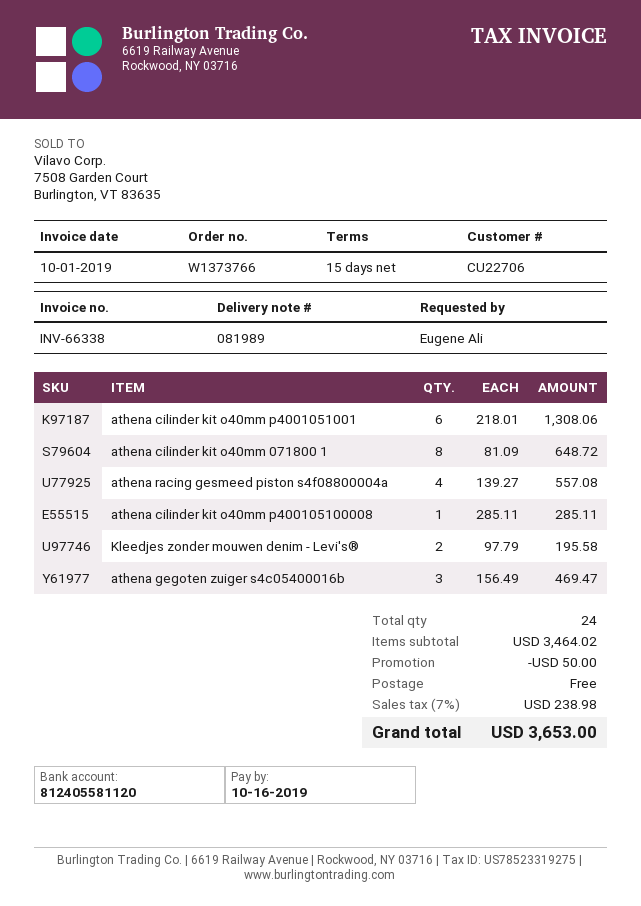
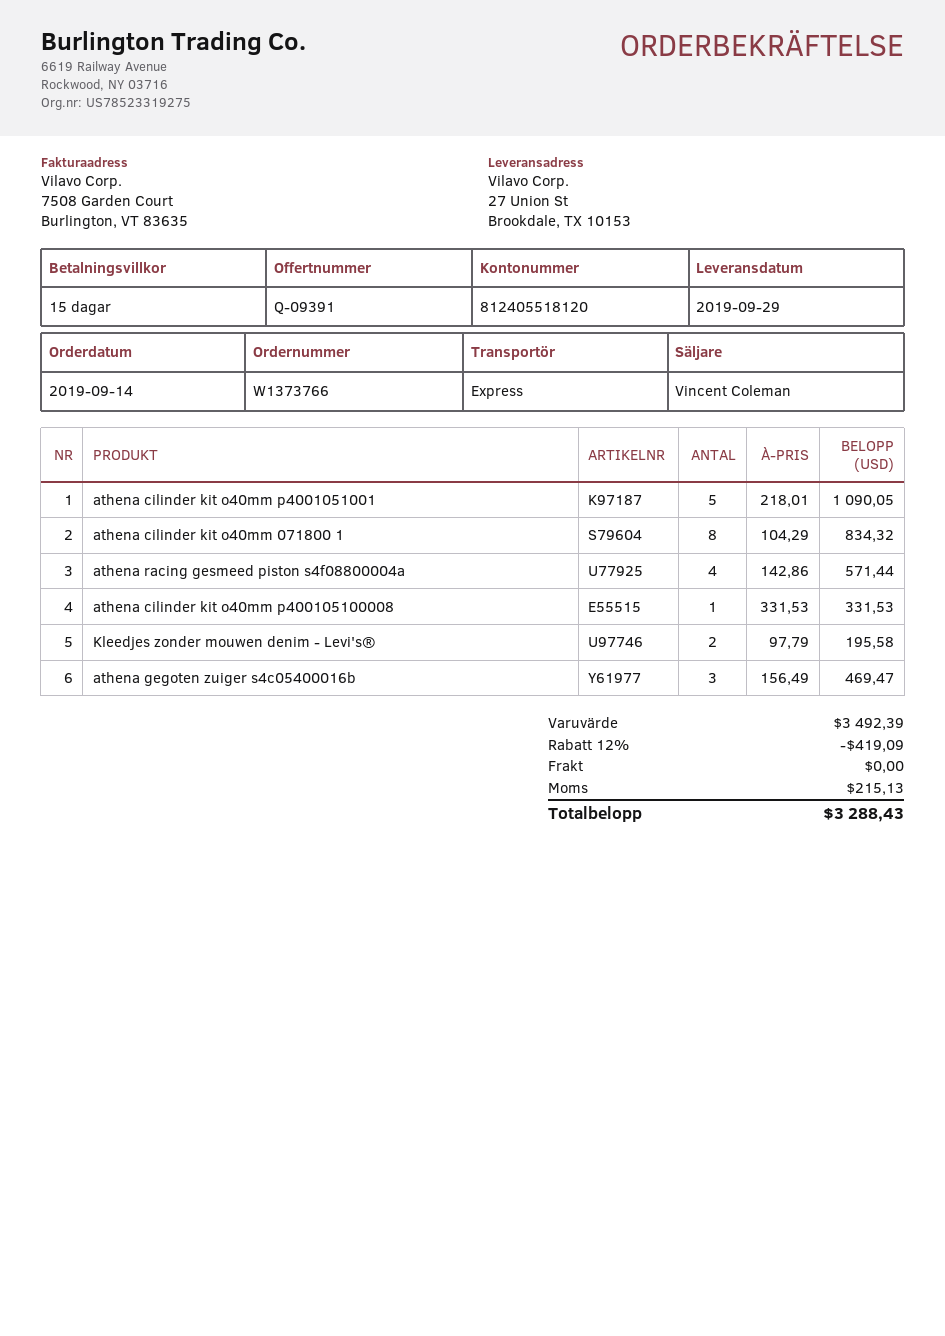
bank account: 812405581120 -> 812405518120
athena cilinder kit o40mm p4001051001: 6 x 218.01 = 1308.06 -> 5 x 218.01 = 1090.05
athena cilinder kit o40mm 071800 1: 8 x 81.09 = 648.72 -> 8 x 104.29 = 834.32
athena racing gesmeed piston s4f08800004a: 4 x 139.27 = 557.08 -> 4 x 142.86 = 571.44
athena cilinder kit o40mm p400105100008: 1 x 285.11 = 285.11 -> 1 x 331.53 = 331.53
subtotal: 3464.02 -> 3492.39
discount: 50.00 -> 419.09
tax: 238.98 -> 215.13
total: 3653.00 -> 3288.43

